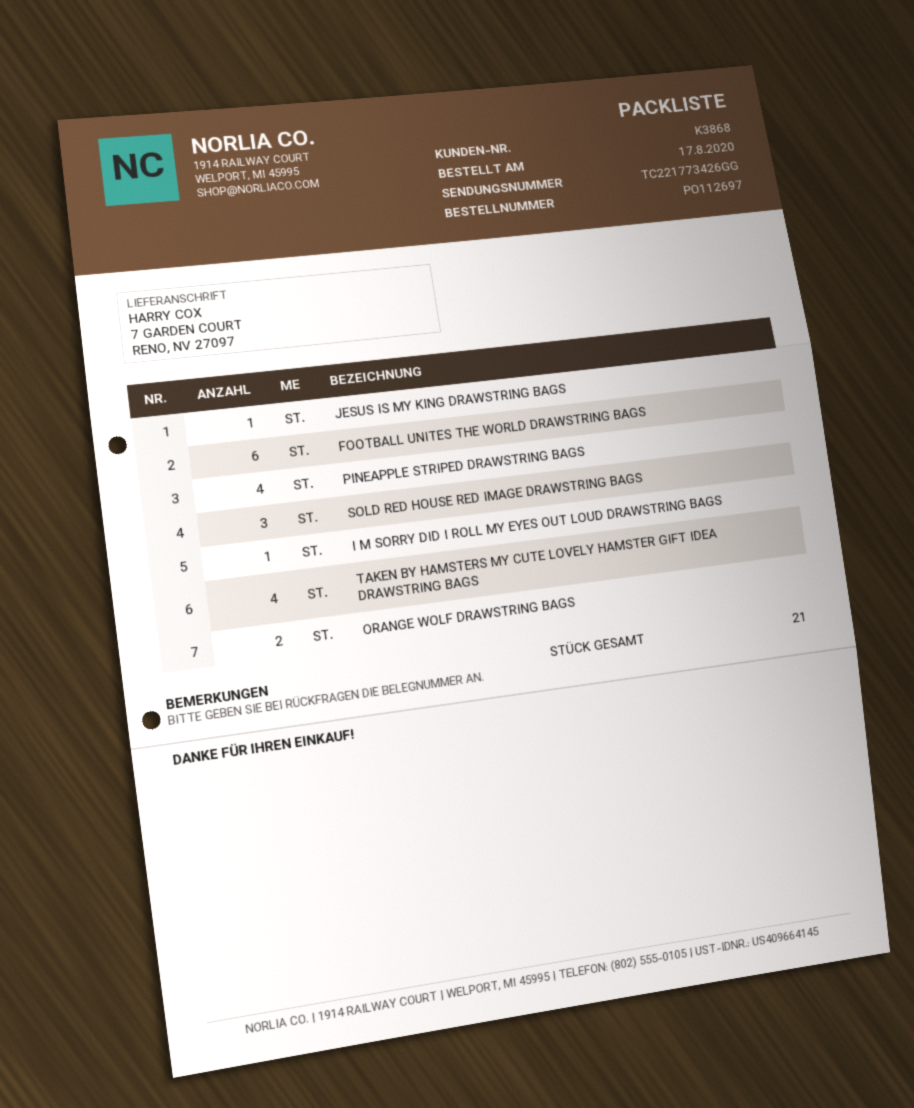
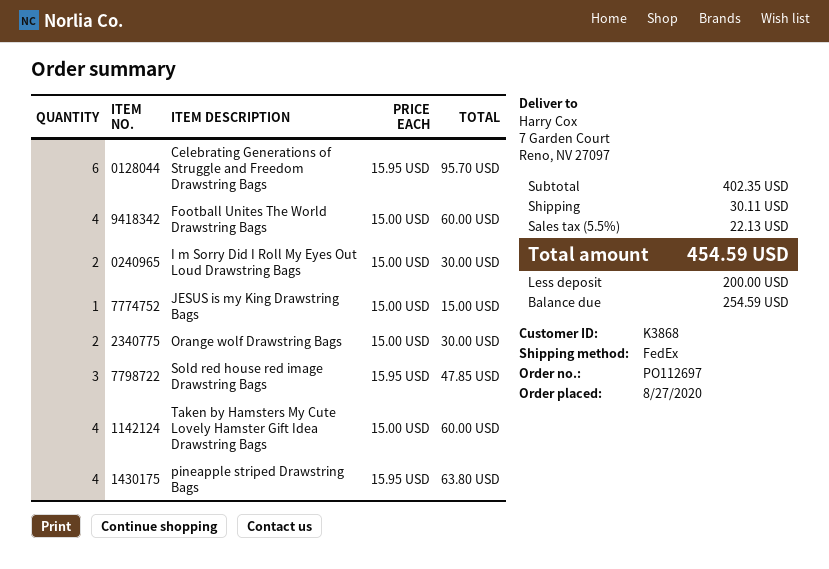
order date: 2020-08-17 -> 2020-08-27
FOOTBALL UNITES THE WORLD DRAWSTRING BAGS: 6 -> 4
I M SORRY DID I ROLL MY EYES OUT LOUD DRAWSTRING BAGS: 1 -> 2
Celebrating Generations of Struggle and Freedom Drawstring Bags: none -> 6

